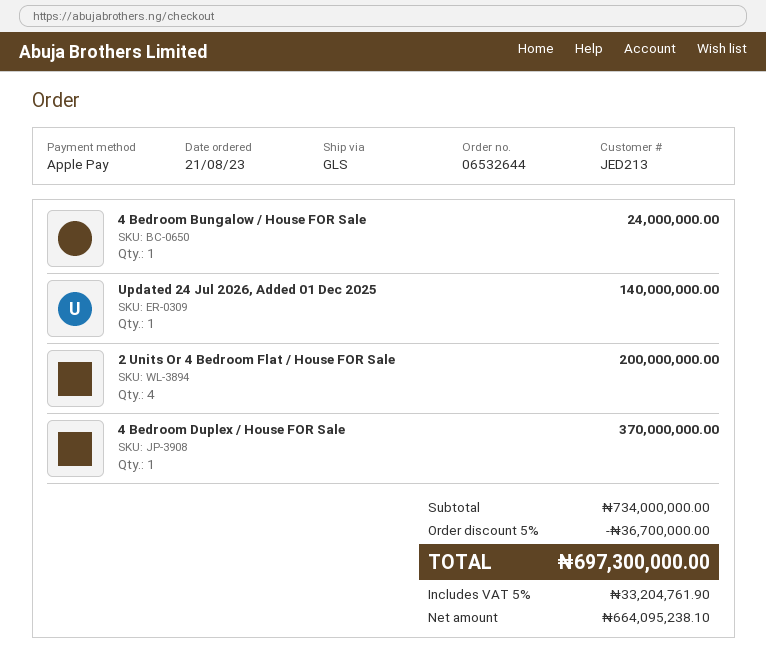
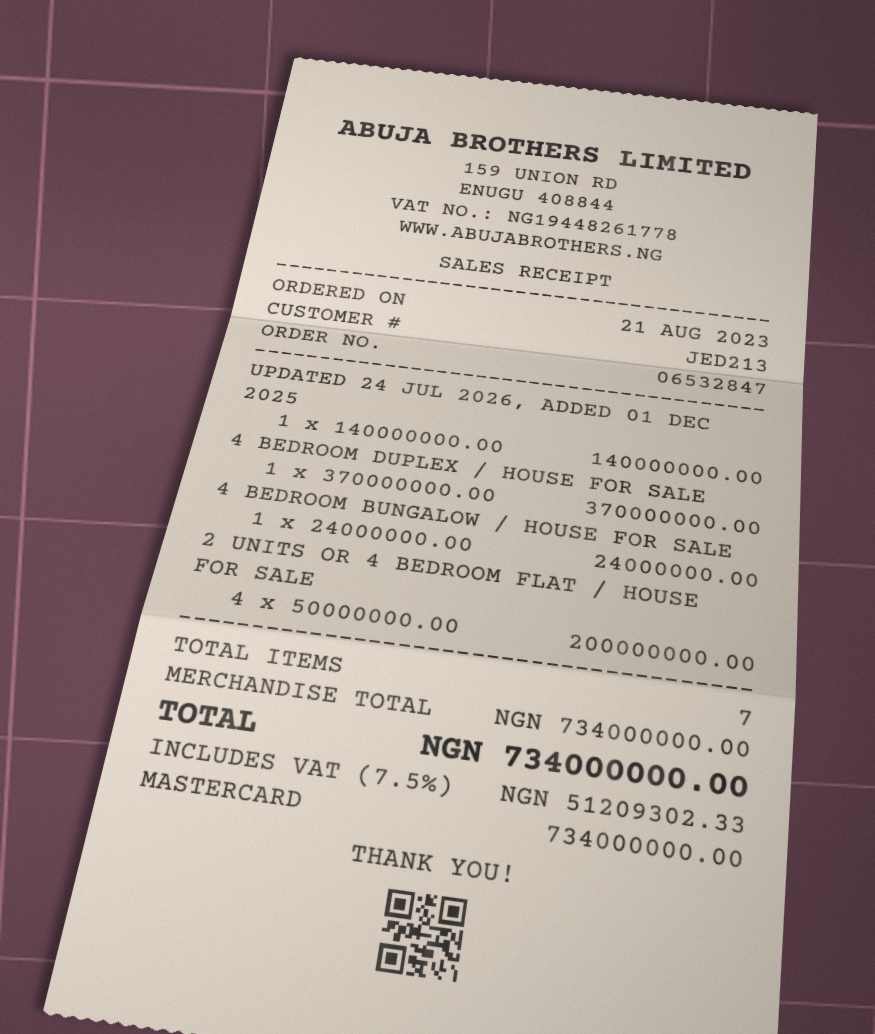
order number: 06532644 -> 06532847
payment method: Apple Pay -> Mastercard
discount: 5% = 36700000.00 -> none
tax: 5% = 33204761.90 -> 7.5% = 51209302.33
total: 697300000.00 -> 734000000.00

